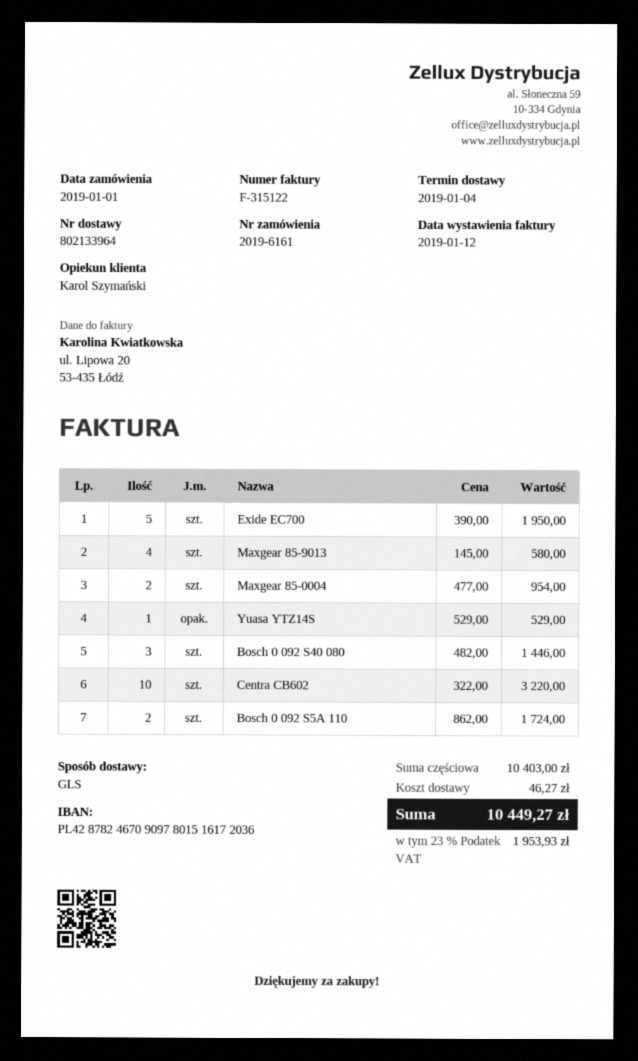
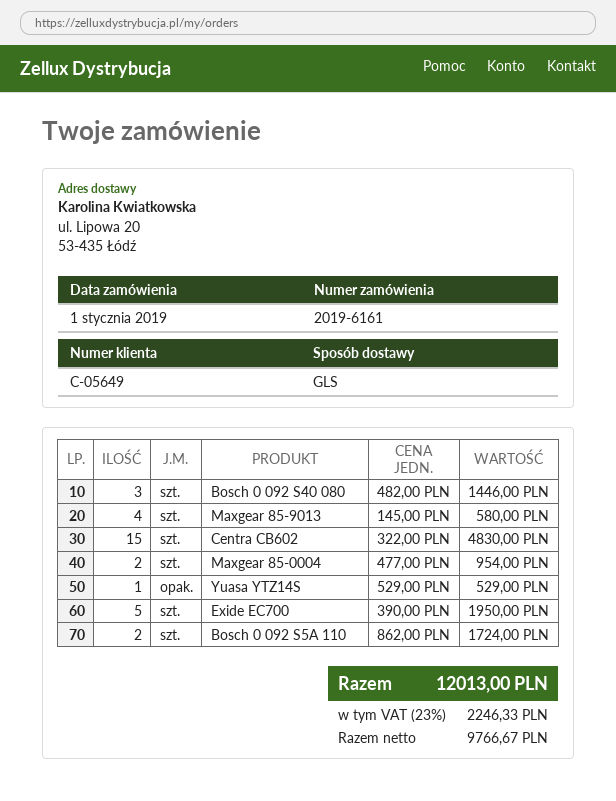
Centra CB602: 10 x 322.00 = 3220.00 -> 15 x 322.00 = 4830.00
shipping: 46.27 -> none
tax: 23% = 1953.93 -> 23% = 2246.33
total: 10449.27 -> 12013.00

